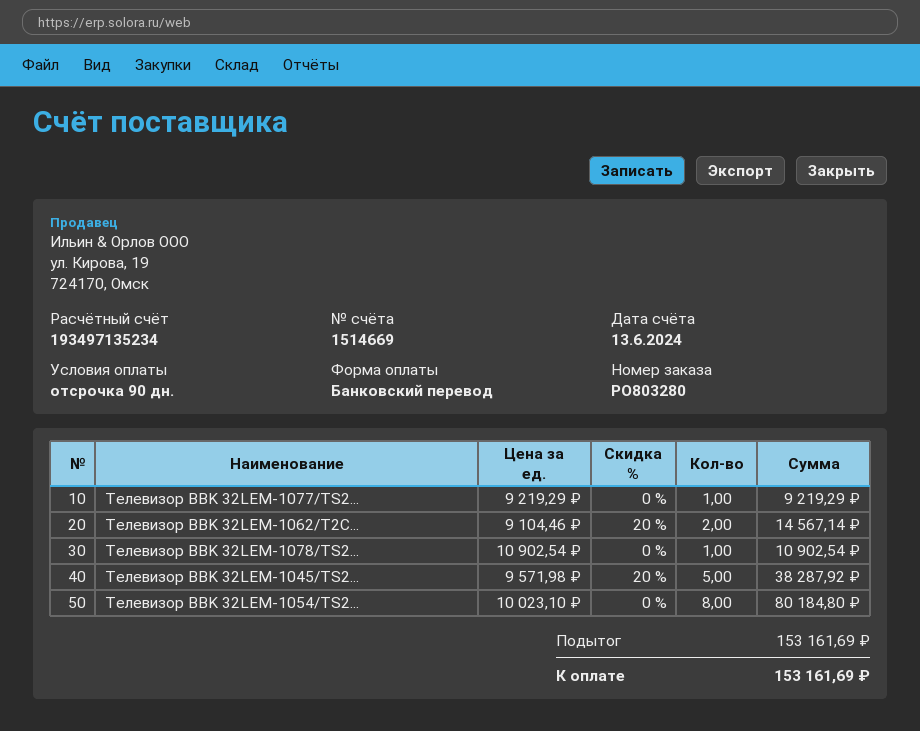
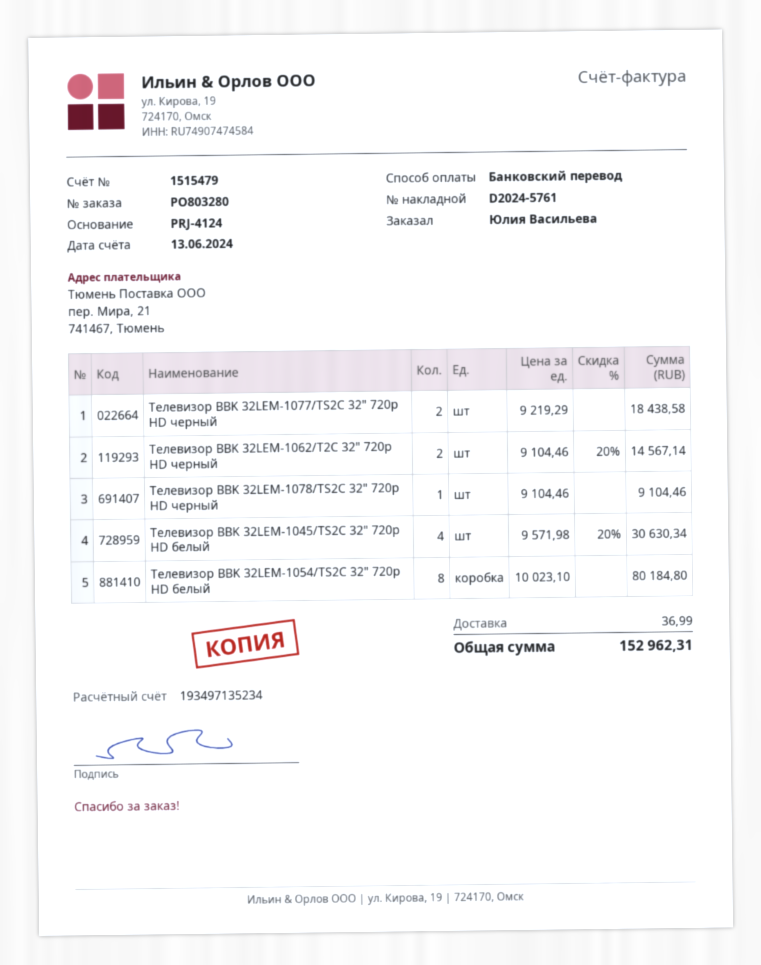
invoice number: 1514669 -> 1515479
Телевизор BBK 32LEM-1077/TS2...: 1 x 9219.29 = 9219.29 -> 2 x 9219.29 = 18438.58
Телевизор BBK 32LEM-1078/TS2...: 1 x 10902.54 = 10902.54 -> 1 x 9104.46 = 9104.46
Телевизор BBK 32LEM-1045/TS2...: 5 x 9571.98 - 20% = 38287.92 -> 4 x 9571.98 - 20% = 30630.34
shipping: none -> 36.99
total: 153161.69 -> 152962.31

